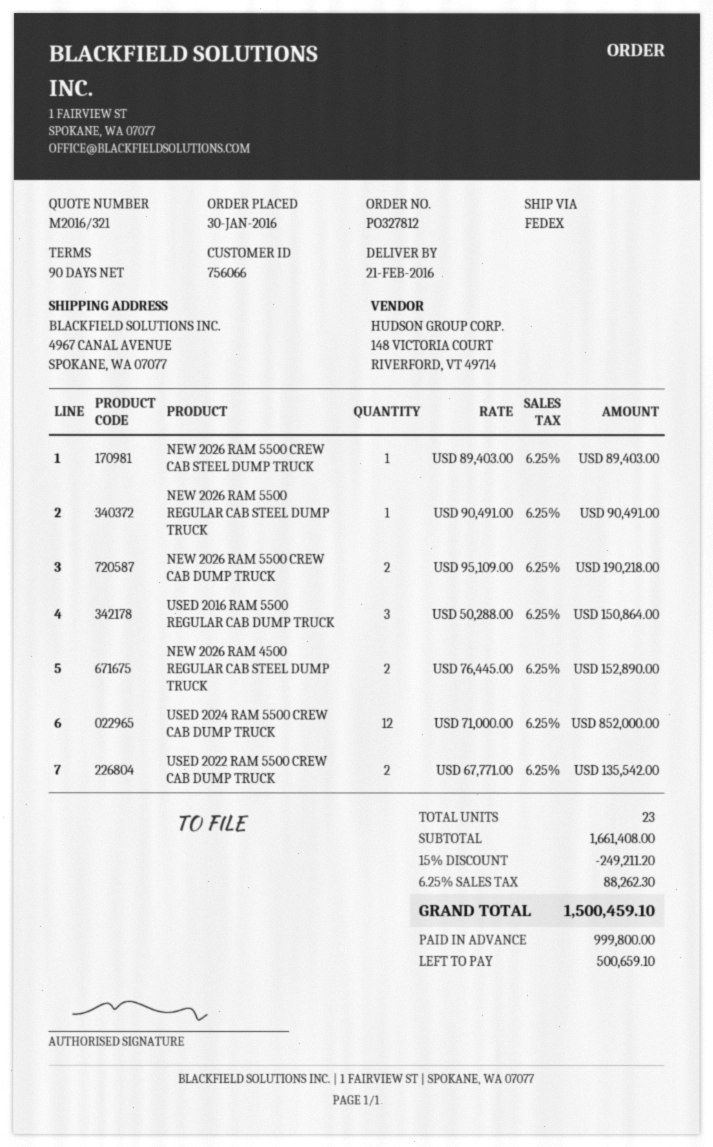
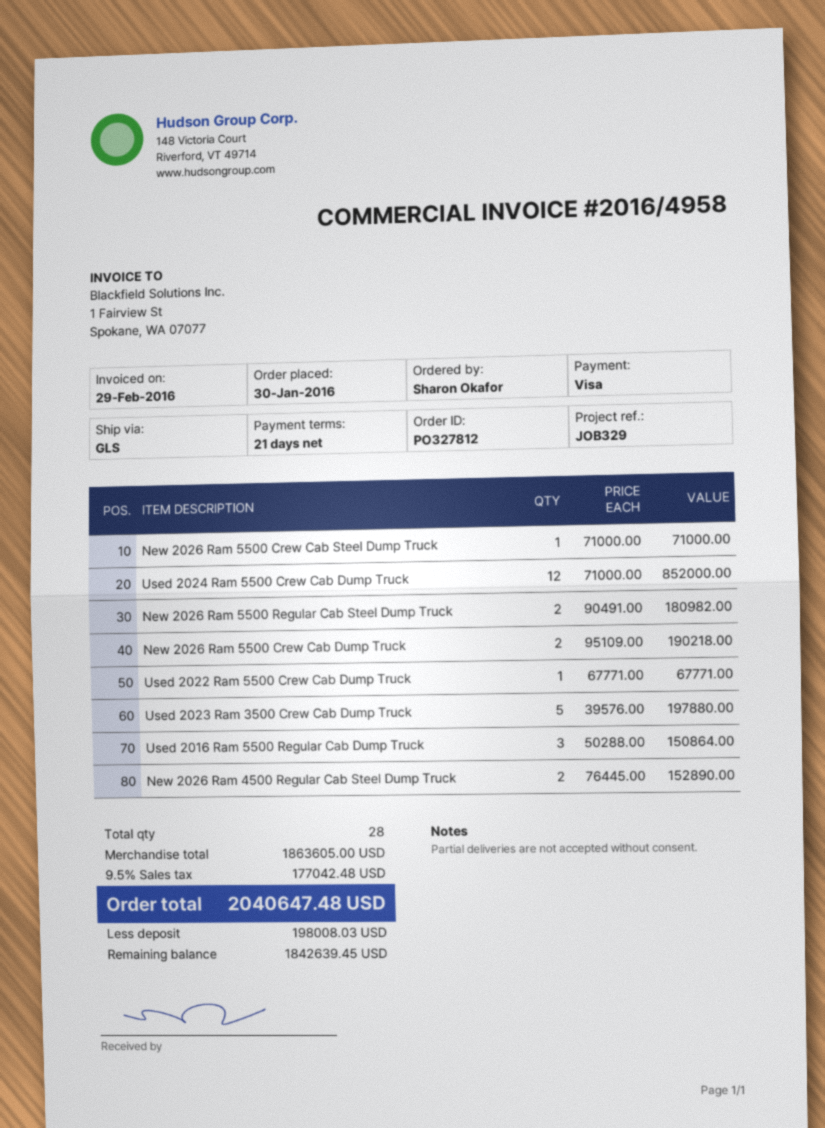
payment terms: 90 days -> 21 days
shipping method: FedEx -> GLS
NEW 2026 RAM 5500 CREW CAB STEEL DUMP TRUCK: 1 x 89403.00 = 89403.00 -> 1 x 71000.00 = 71000.00
NEW 2026 RAM 5500 REGULAR CAB STEEL DUMP TRUCK: 1 x 90491.00 = 90491.00 -> 2 x 90491.00 = 180982.00
USED 2022 RAM 5500 CREW CAB DUMP TRUCK: 2 x 67771.00 = 135542.00 -> 1 x 67771.00 = 67771.00
Used 2023 Ram 3500 Crew Cab Dump Truck: none -> 5 x 39576.00 = 197880.00
total quantity: 23 -> 28
subtotal: 1661408.00 -> 1863605.00
discount: 15% = 249211.20 -> none
tax: 6.25% = 88262.30 -> 9.5% = 177042.48
total: 1500459.10 -> 2040647.48
deposit: 999800.00 -> 198008.03
balance: 500659.10 -> 1842639.45

